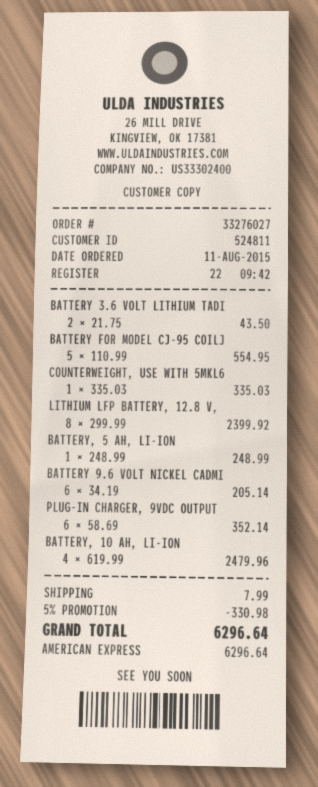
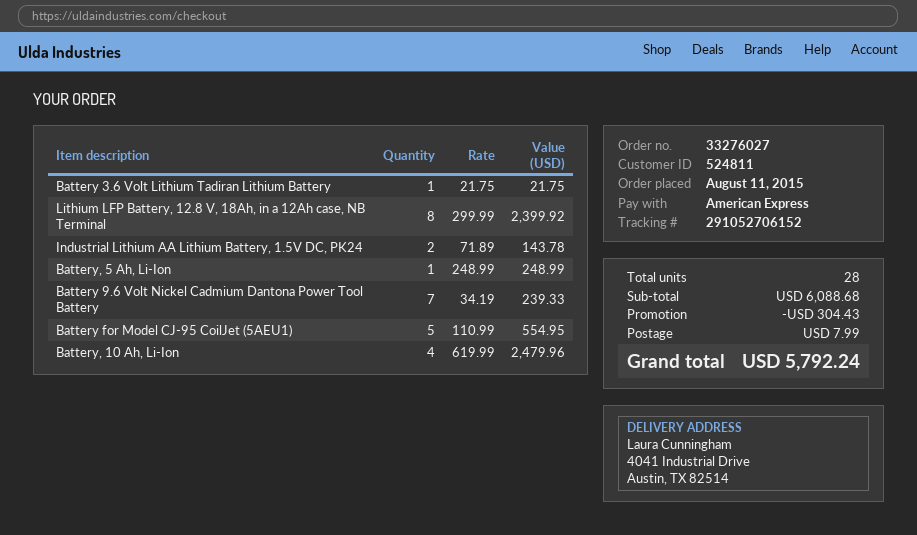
BATTERY 3.6 VOLT LITHIUM TADI: 2 x 21.75 = 43.50 -> 1 x 21.75 = 21.75
COUNTERWEIGHT, USE WITH 5MKL6: 1 x 335.03 = 335.03 -> none
BATTERY 9.6 VOLT NICKEL CADMI: 6 x 34.19 = 205.14 -> 7 x 34.19 = 239.33
PLUG-IN CHARGER, 9VDC OUTPUT: 6 x 58.69 = 352.14 -> none
Industrial Lithium AA Lithium Battery, 1.5V DC, PK24: none -> 2 x 71.89 = 143.78
discount: 330.98 -> 304.43
total: 6296.64 -> 5792.24

